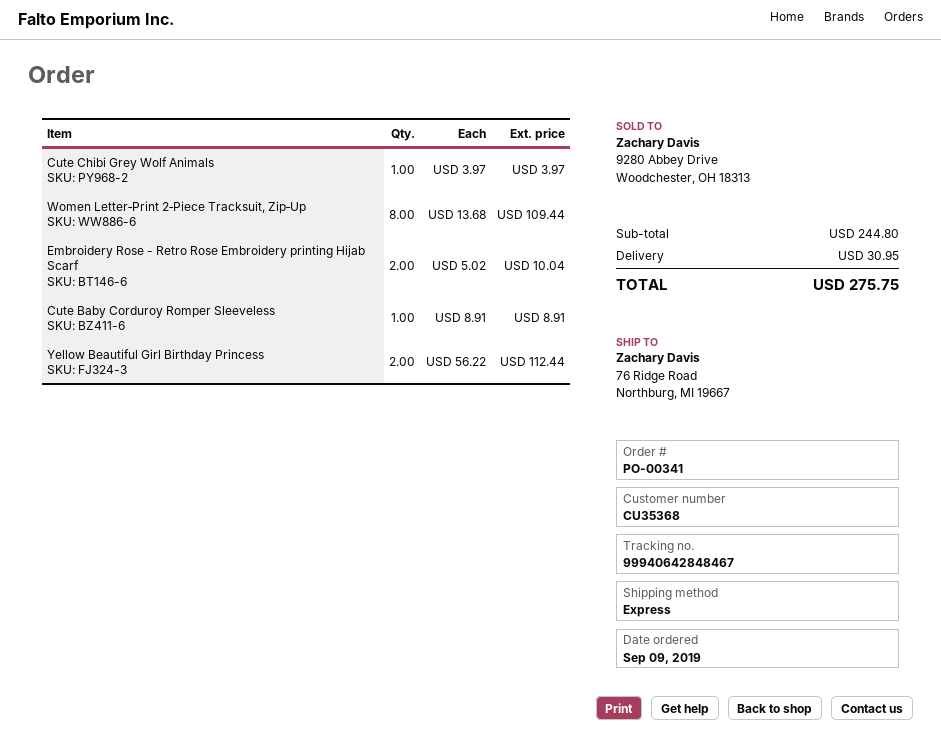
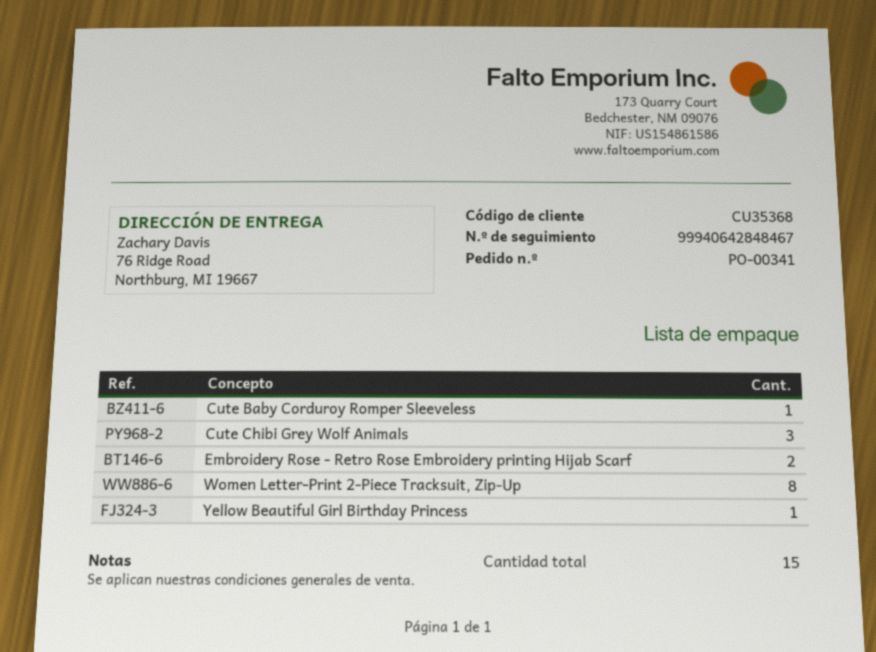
Cute Chibi Grey Wolf Animals: 1 -> 3
Yellow Beautiful Girl Birthday Princess: 2 -> 1

